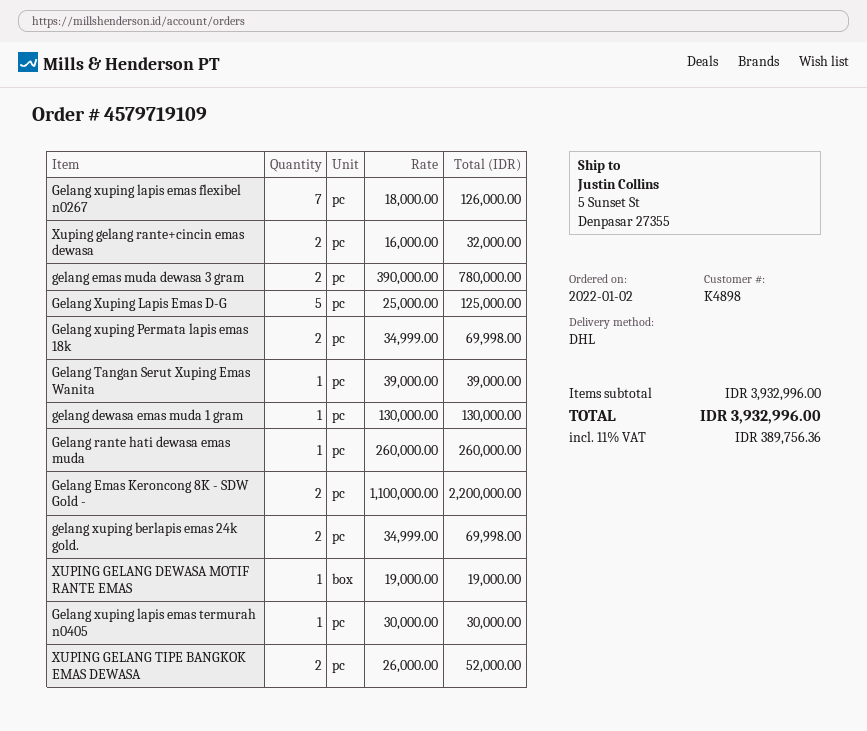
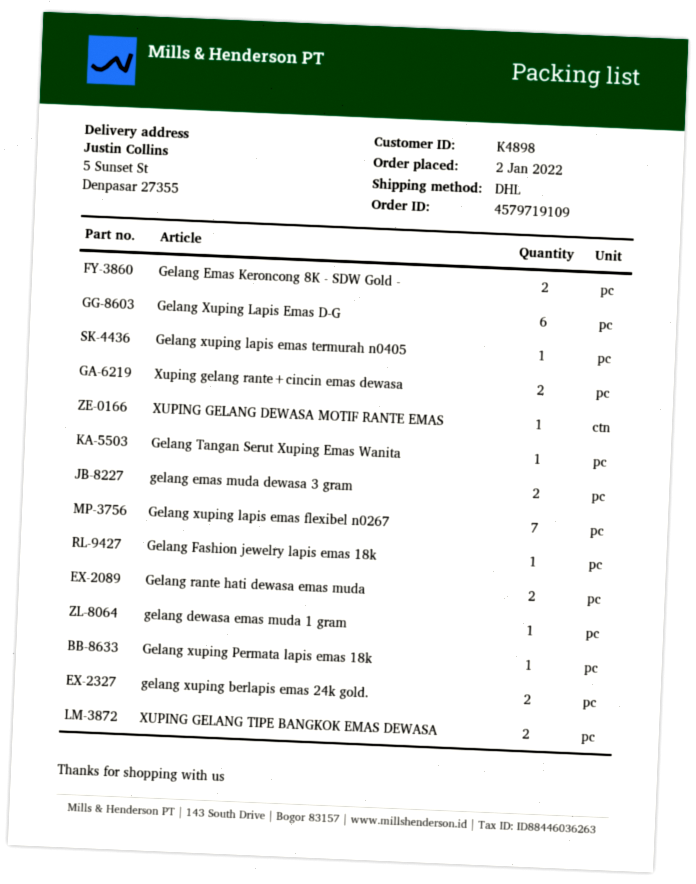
Gelang Xuping Lapis Emas D-G: 5 -> 6
Gelang xuping Permata lapis emas 18k: 2 -> 1
Gelang rante hati dewasa emas muda: 1 -> 2
Gelang Fashion jewelry lapis emas 18k: none -> 1

